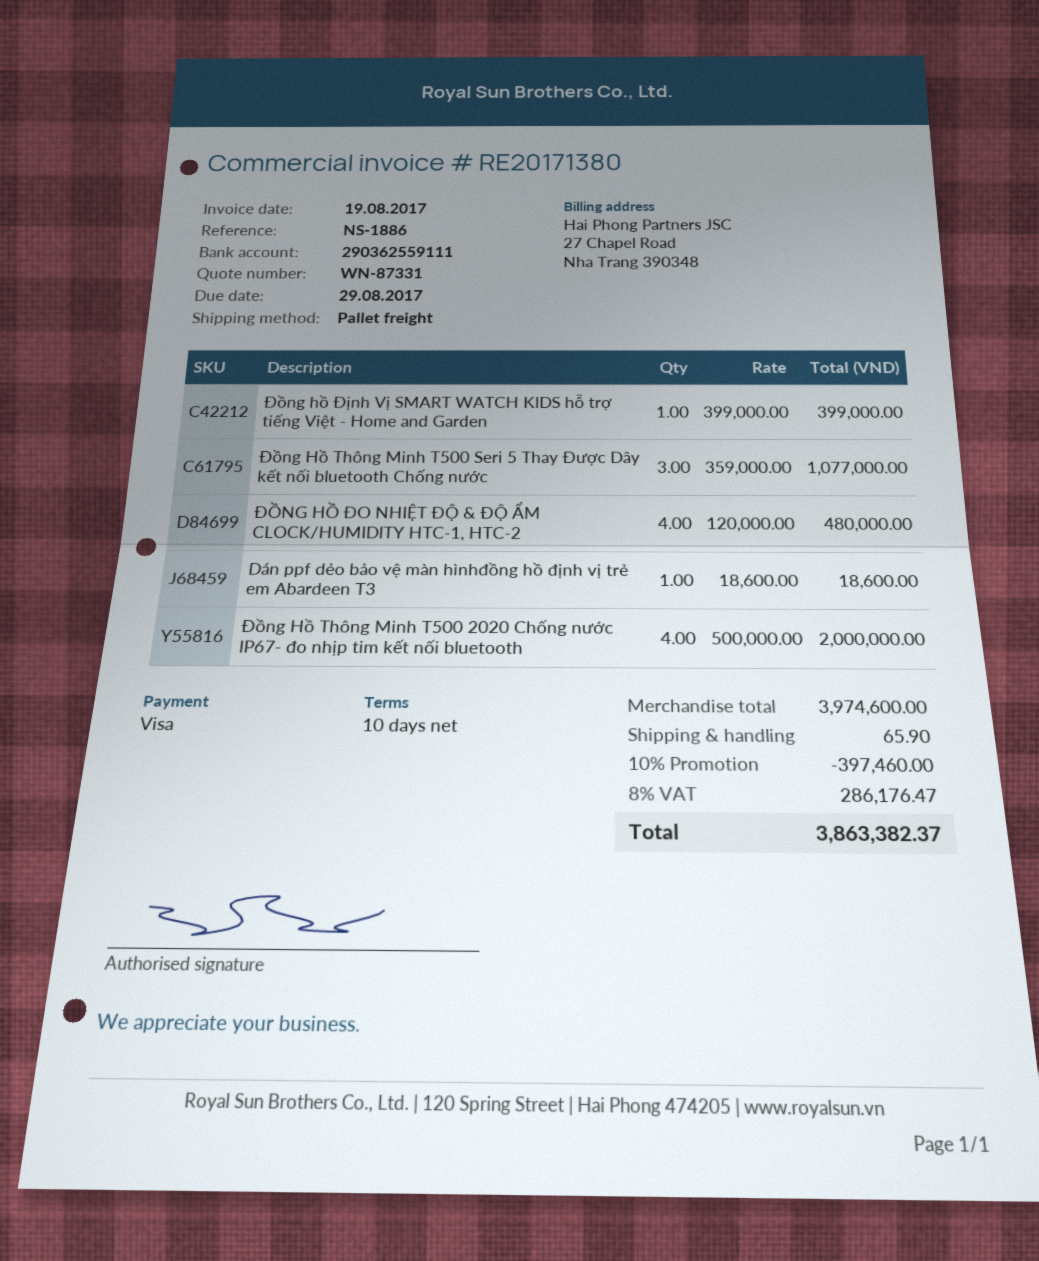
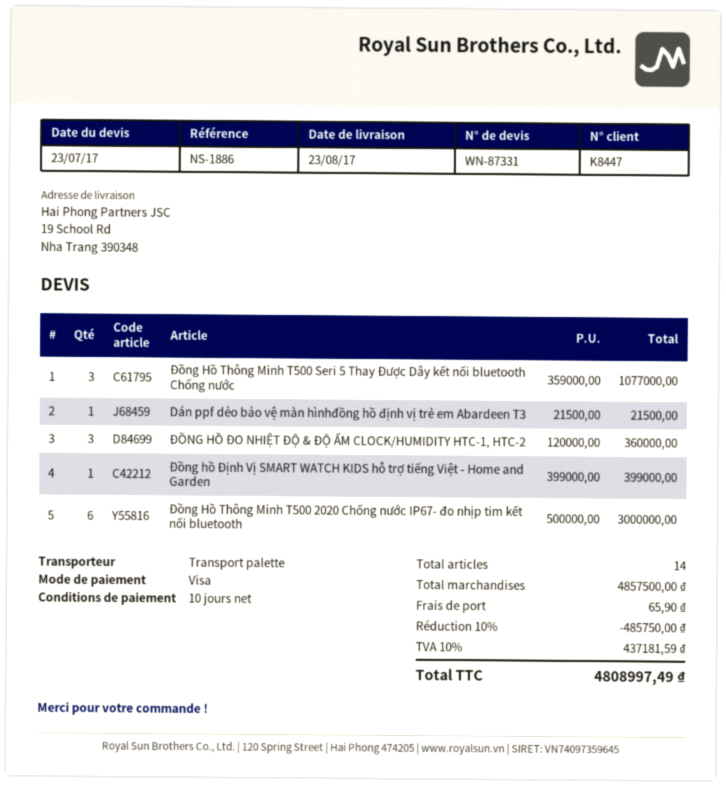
ĐỒNG HỒ ĐO NHIỆT ĐỘ & ĐỘ ẨM CLOCK/HUMIDITY HTC-1, HTC-2: 4 x 120000.00 = 480000.00 -> 3 x 120000.00 = 360000.00
Dán ppf dẻo bảo vệ màn hìnhđồng hồ định vị trẻ em Abardeen T3: 1 x 18600.00 = 18600.00 -> 1 x 21500.00 = 21500.00
Đồng Hồ Thông Minh T500 2020 Chống nước IP67- đo nhịp tim kết nối bluetooth: 4 x 500000.00 = 2000000.00 -> 6 x 500000.00 = 3000000.00
subtotal: 3974600.00 -> 4857500.00
discount: 10% = 397460.00 -> 10% = 485750.00
tax: 8% = 286176.47 -> 10% = 437181.59
total: 3863382.37 -> 4808997.49

